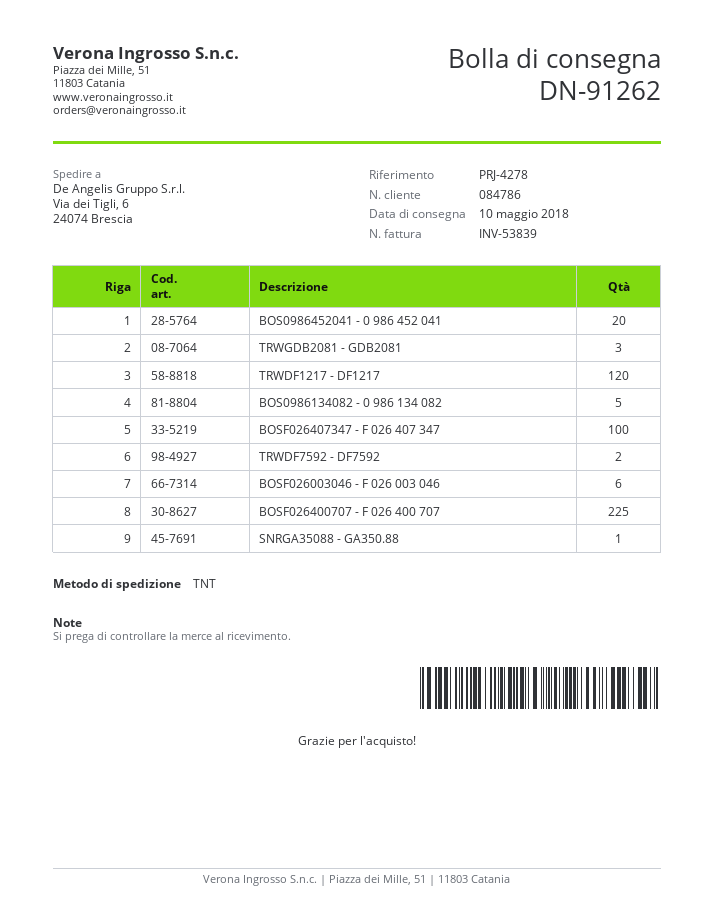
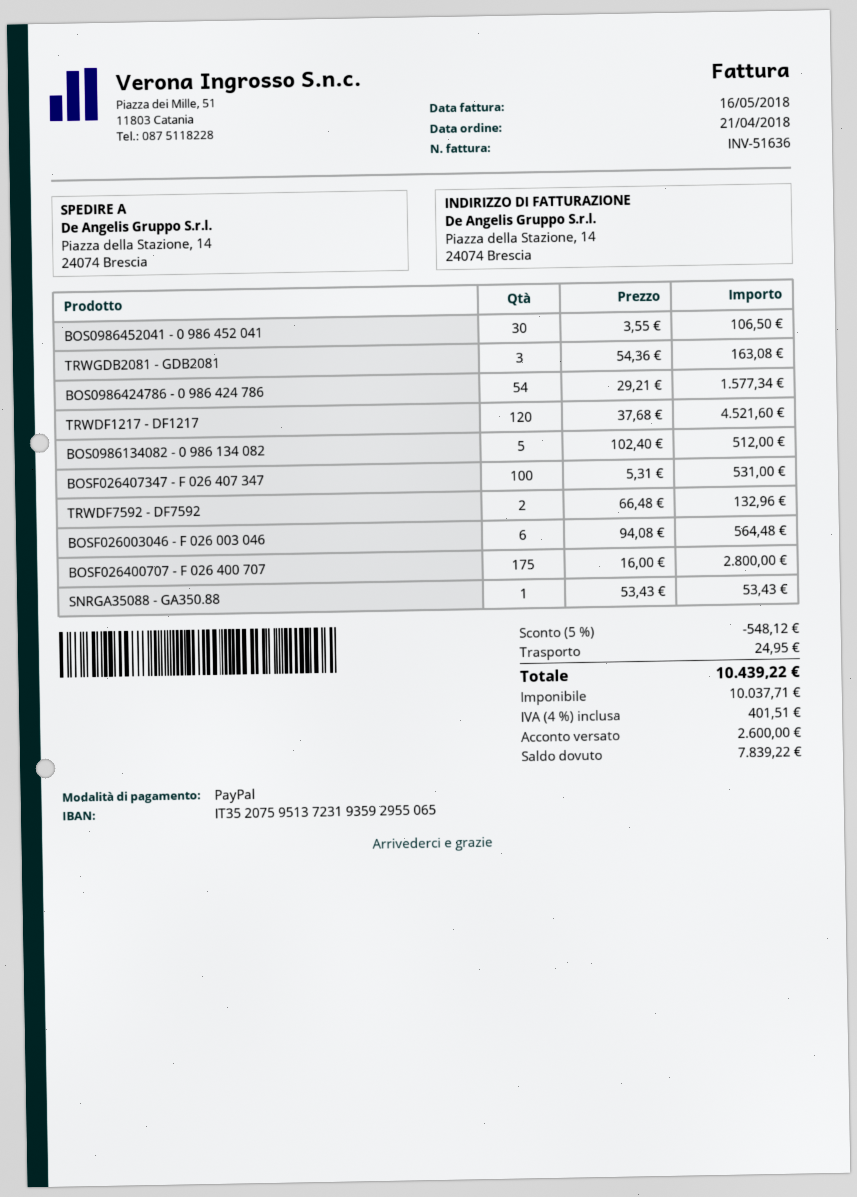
invoice number: INV-53839 -> INV-51636
ship to: Via dei Tigli, 6, 24074 Brescia -> Piazza della Stazione, 14, 24074 Brescia
BOS0986452041 - 0 986 452 041: 20 -> 30
BOSF026400707 - F 026 400 707: 225 -> 175
BOS0986424786 - 0 986 424 786: none -> 54

